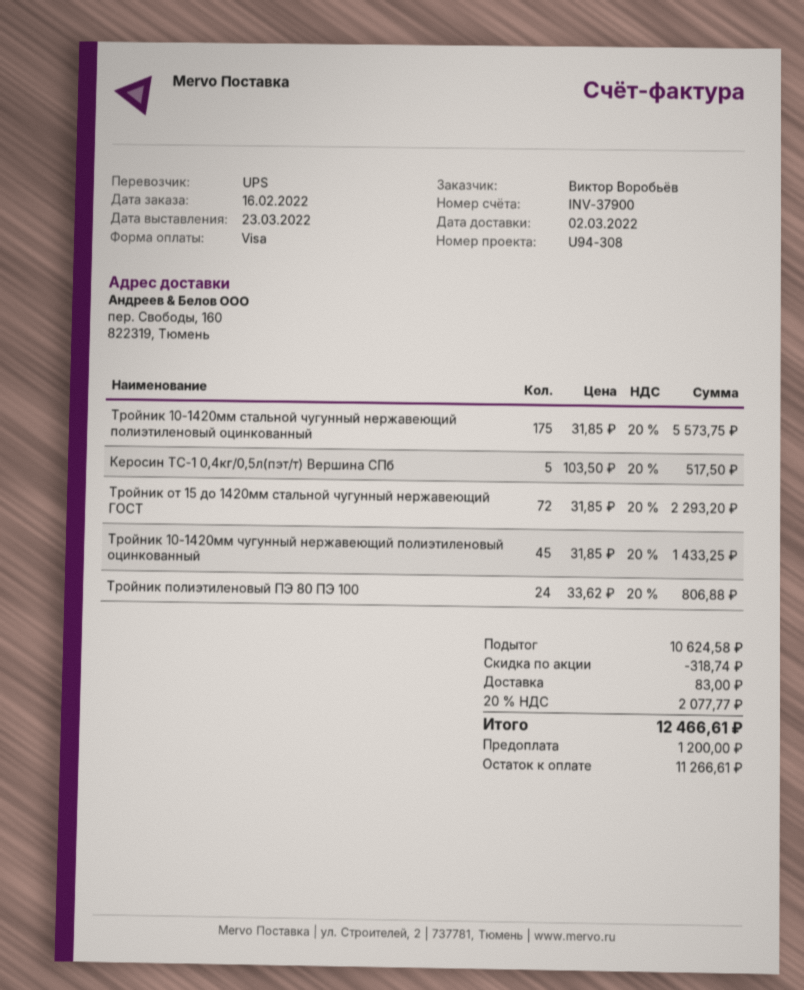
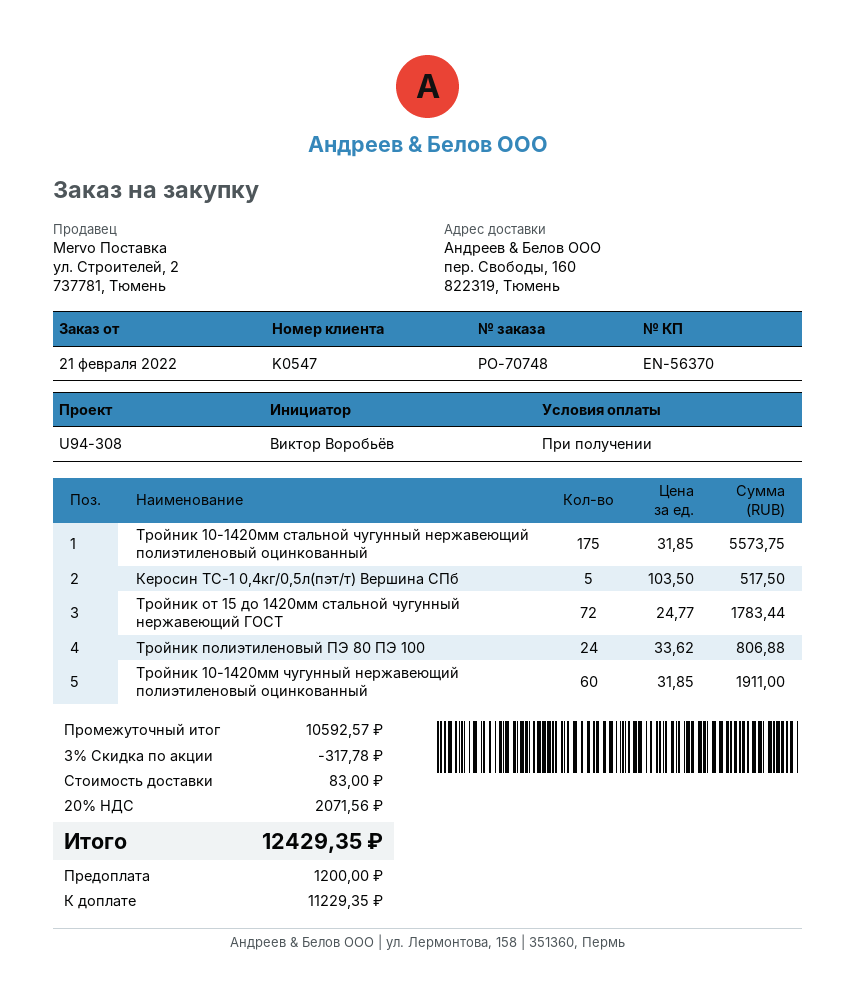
order date: 2022-02-16 -> 2022-02-21
Тройник от 15 до 1420мм стальной чугунный нержавеющий ГОСТ: 72 x 31.85 = 2293.20 -> 72 x 24.77 = 1783.44
Тройник 10-1420мм чугунный нержавеющий полиэтиленовый оцинкованный: 45 x 31.85 = 1433.25 -> 60 x 31.85 = 1911.00
subtotal: 10624.58 -> 10592.57
discount: 318.74 -> 317.78
tax: 20% = 2077.77 -> 20% = 2071.56
total: 12466.61 -> 12429.35
balance: 11266.61 -> 11229.35

